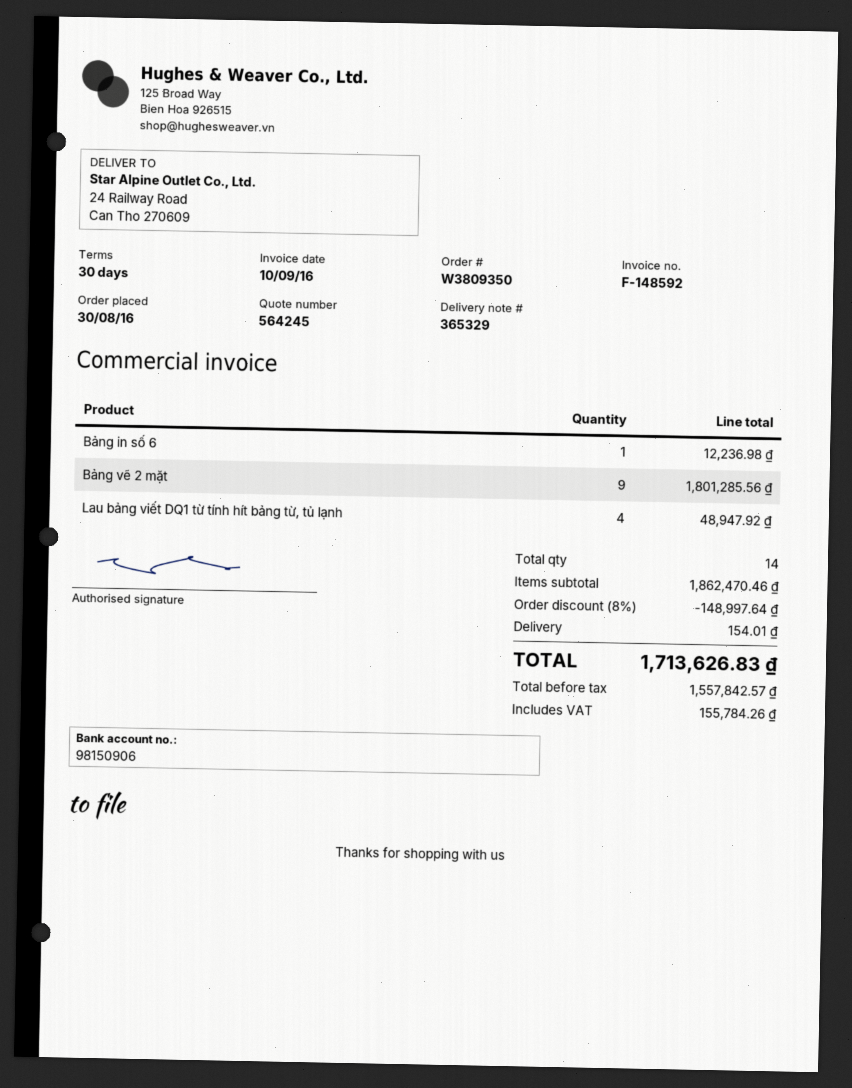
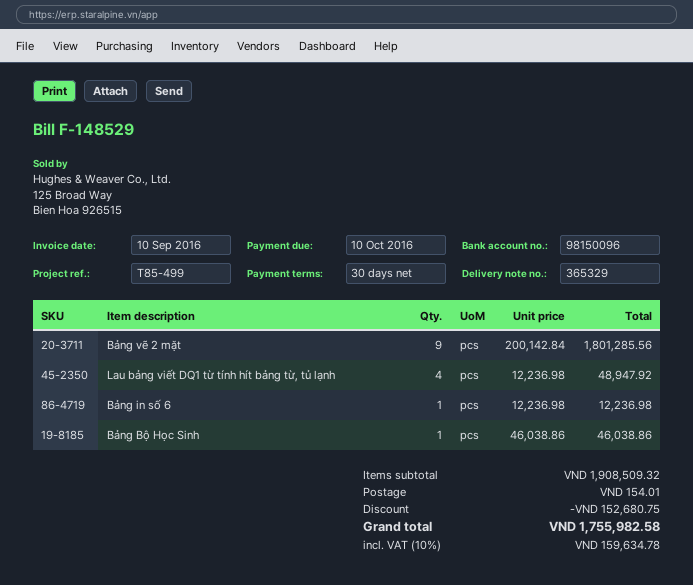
invoice number: F-148592 -> F-148529
bank account: 98150906 -> 98150096
Bảng Bộ Học Sinh: none -> 1 for 46038.86
subtotal: 1862470.46 -> 1908509.32
discount: 148997.64 -> 152680.75
tax: 155784.26 -> 159634.78
total: 1713626.83 -> 1755982.58

